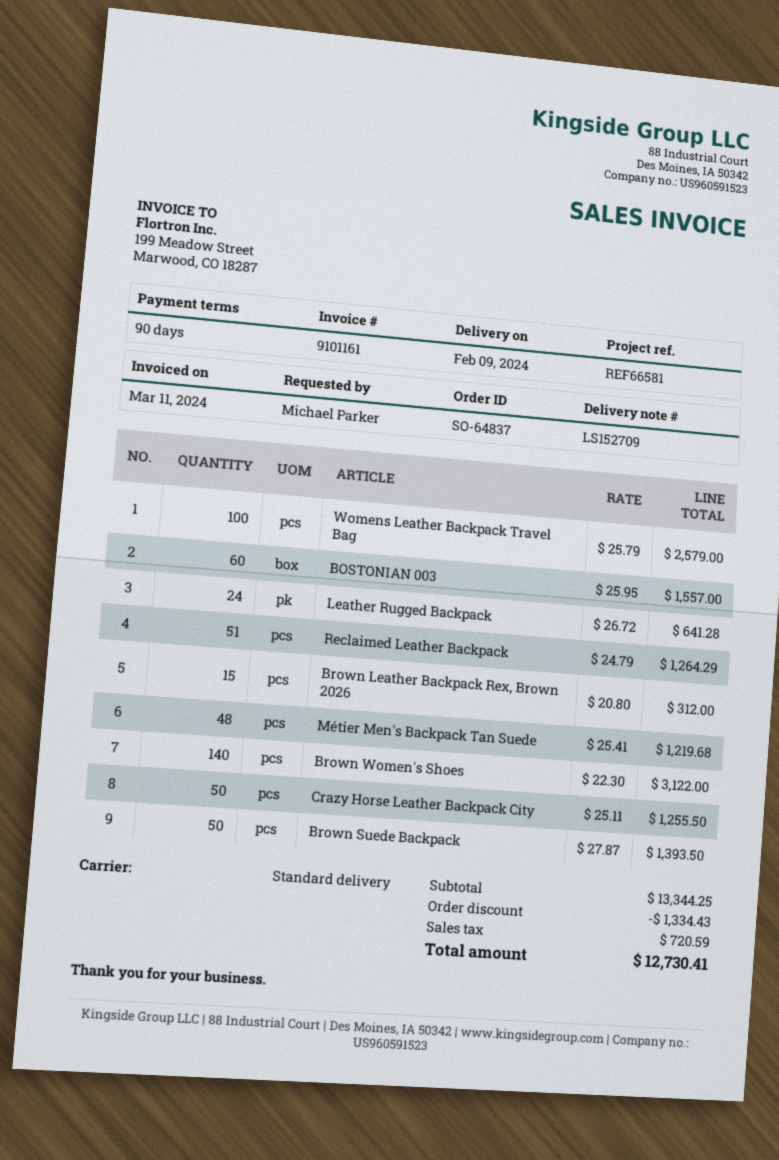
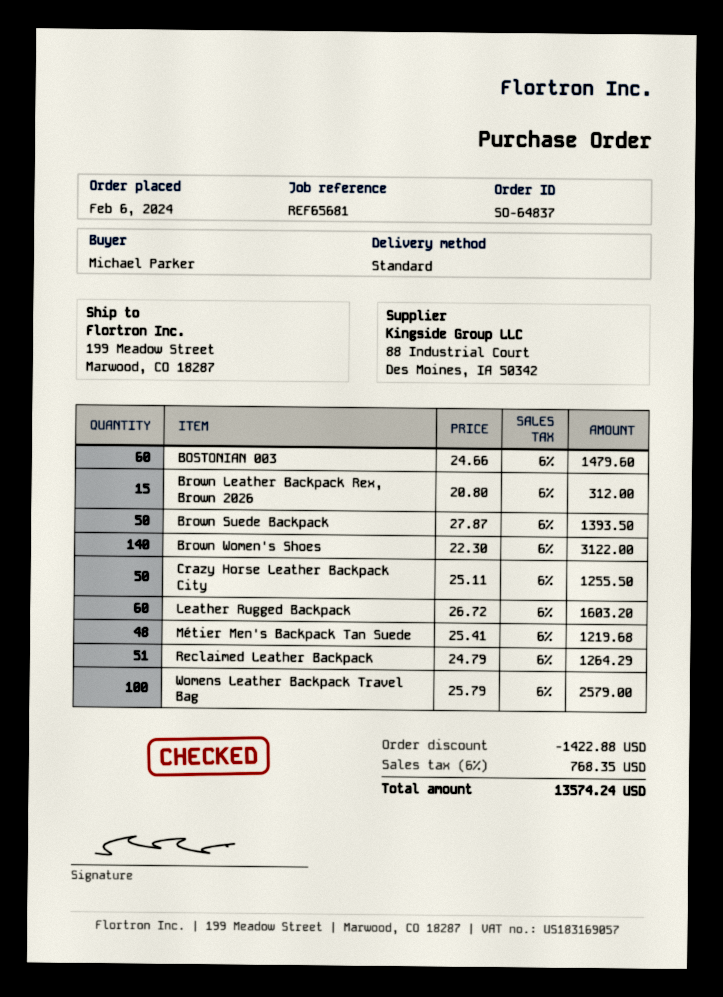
reference: REF66581 -> REF65681
BOSTONIAN 003: 60 x 25.95 = 1557.00 -> 60 x 24.66 = 1479.60
Leather Rugged Backpack: 24 x 26.72 = 641.28 -> 60 x 26.72 = 1603.20
discount: 1334.43 -> 1422.88
tax: 720.59 -> 768.35
total: 12730.41 -> 13574.24

